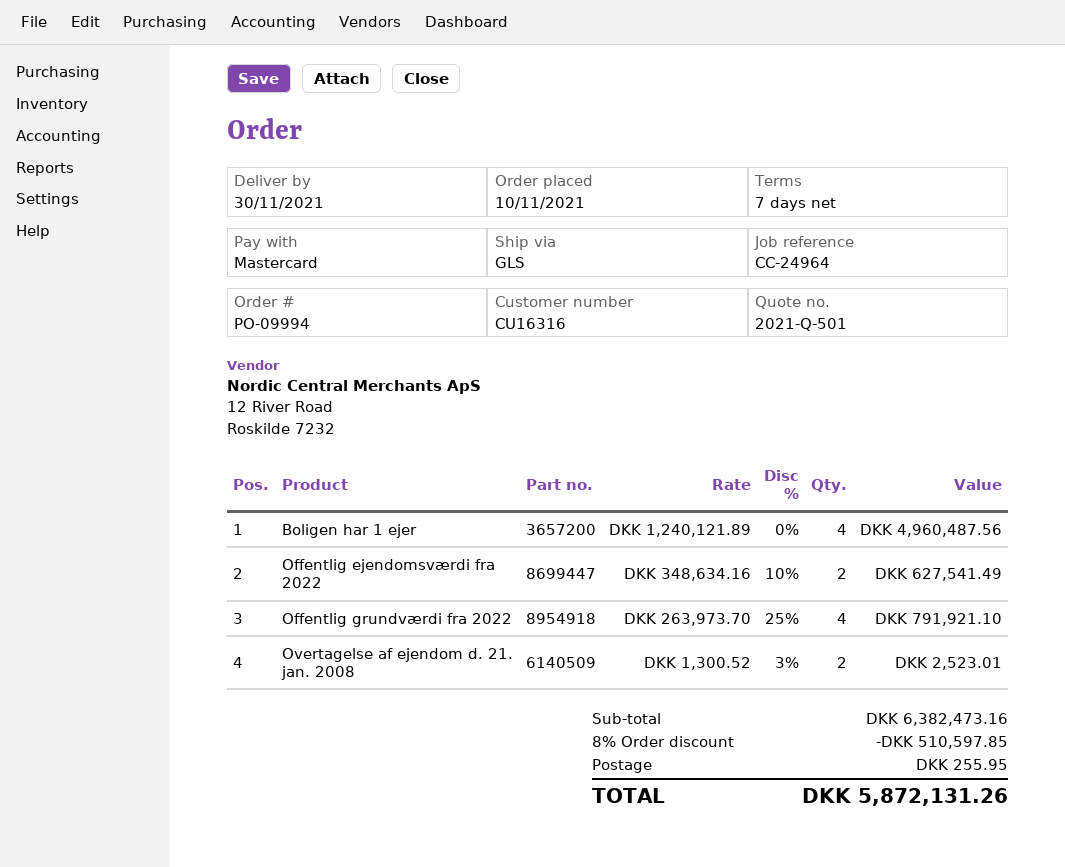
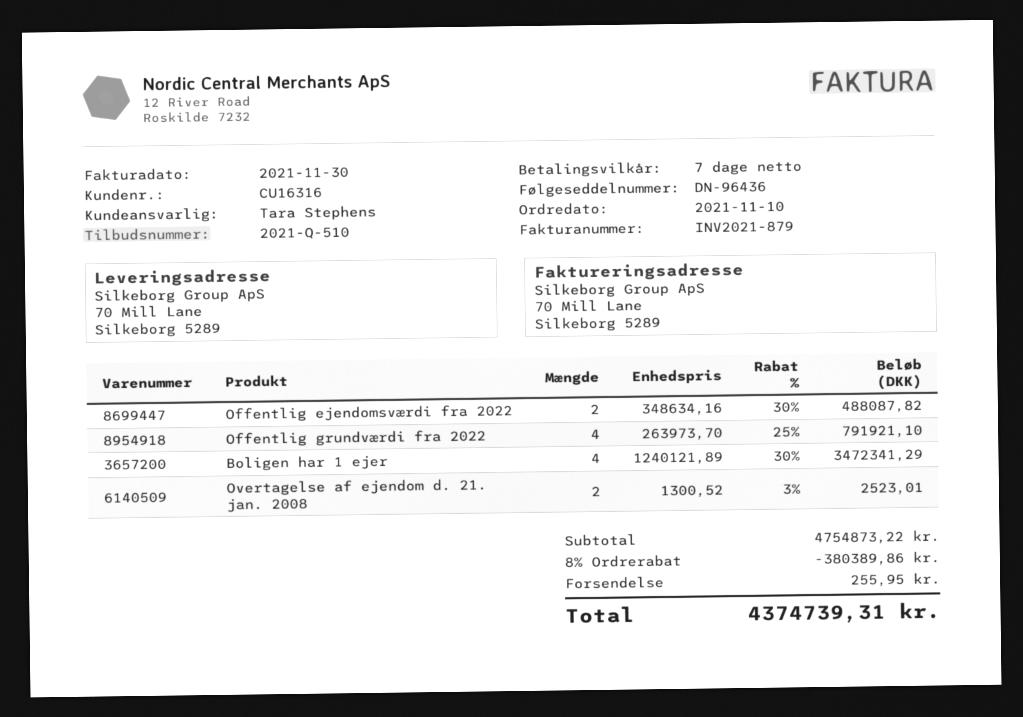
quote number: 2021-Q-501 -> 2021-Q-510
Boligen har 1 ejer: 4 x 1240121.89 = 4960487.56 -> 4 x 1240121.89 - 30% = 3472341.29
Offentlig ejendomsværdi fra 2022: 2 x 348634.16 - 10% = 627541.49 -> 2 x 348634.16 - 30% = 488087.82
subtotal: 6382473.16 -> 4754873.22
discount: 8% = 510597.85 -> 8% = 380389.86
total: 5872131.26 -> 4374739.31

